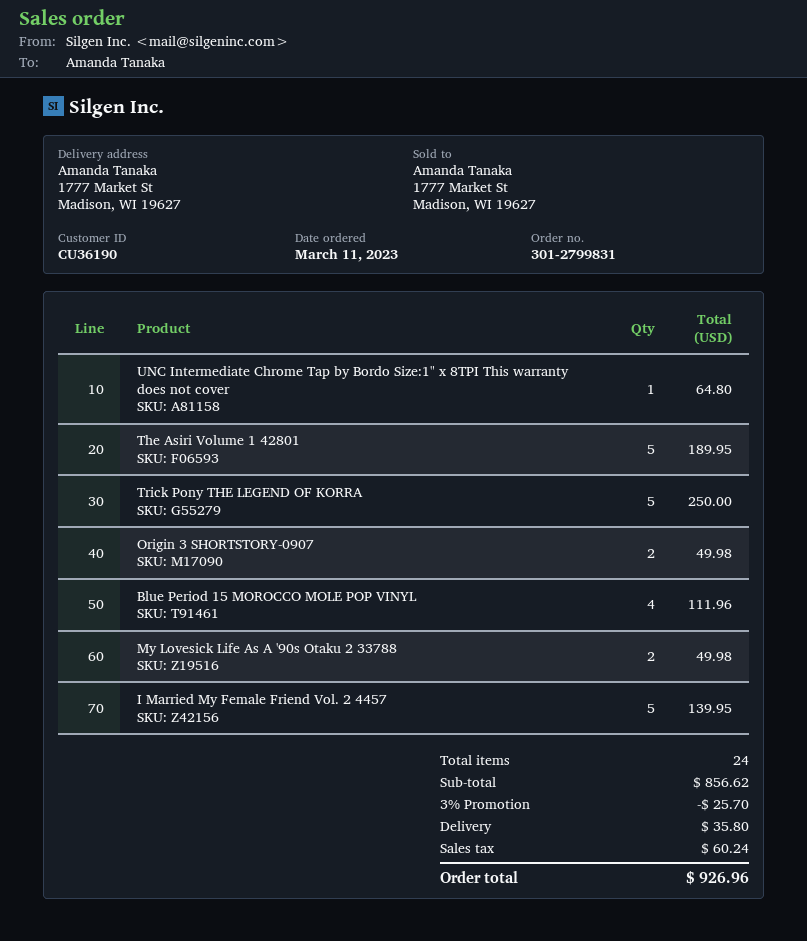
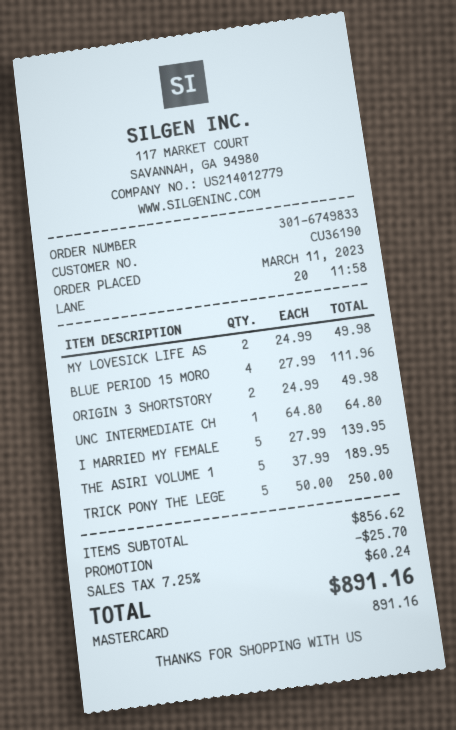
order number: 301-2799831 -> 301-6749833
shipping: 35.80 -> none
total: 926.96 -> 891.16

